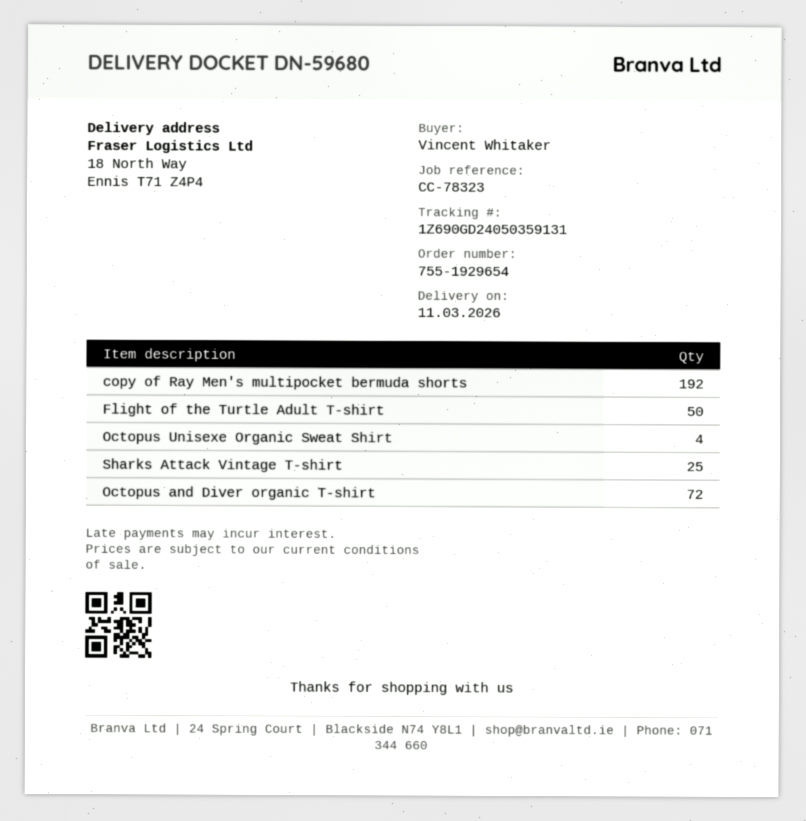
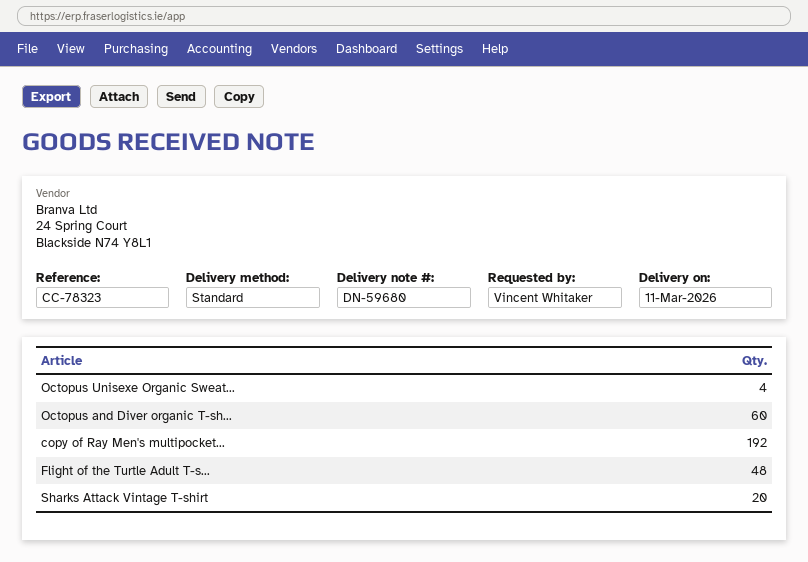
Flight of the Turtle Adult T-shirt: 50 -> 48
Sharks Attack Vintage T-shirt: 25 -> 20
Octopus and Diver organic T-shirt: 72 -> 60

